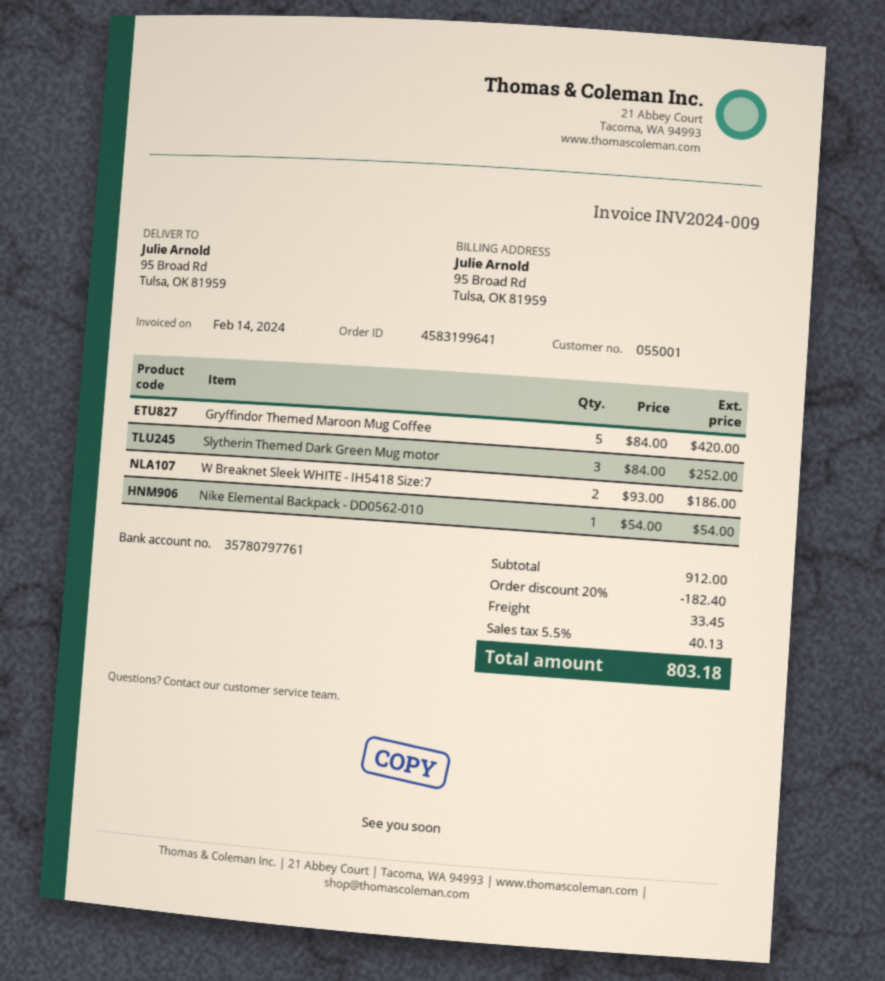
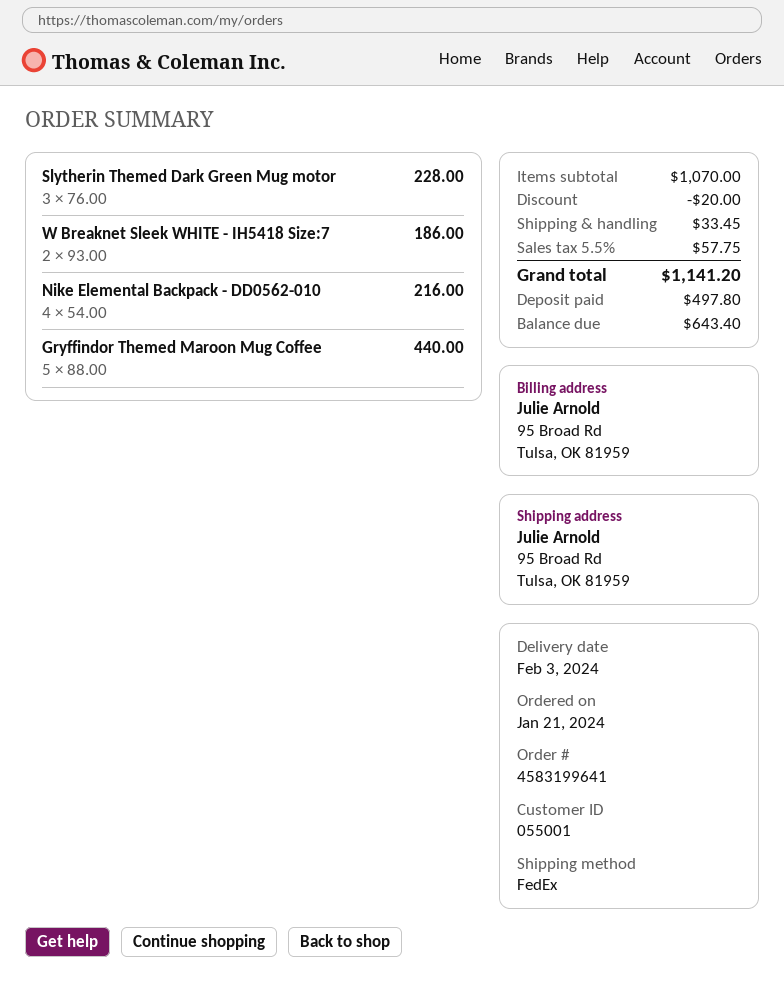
Gryffindor Themed Maroon Mug Coffee: 5 x 84.00 = 420.00 -> 5 x 88.00 = 440.00
Slytherin Themed Dark Green Mug motor: 3 x 84.00 = 252.00 -> 3 x 76.00 = 228.00
Nike Elemental Backpack - DD0562-010: 1 x 54.00 = 54.00 -> 4 x 54.00 = 216.00
subtotal: 912.00 -> 1070.00
discount: 182.40 -> 20.00
tax: 5.5% = 40.13 -> 5.5% = 57.75
total: 803.18 -> 1141.20

